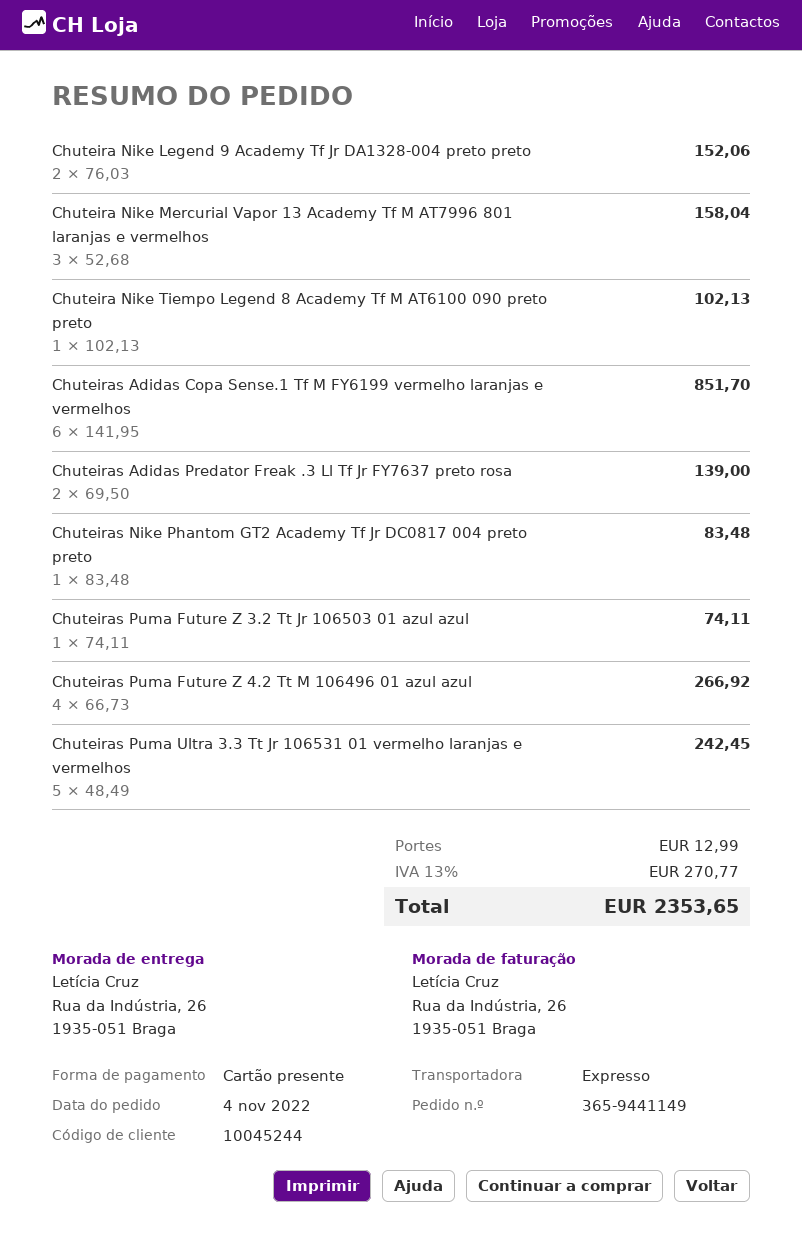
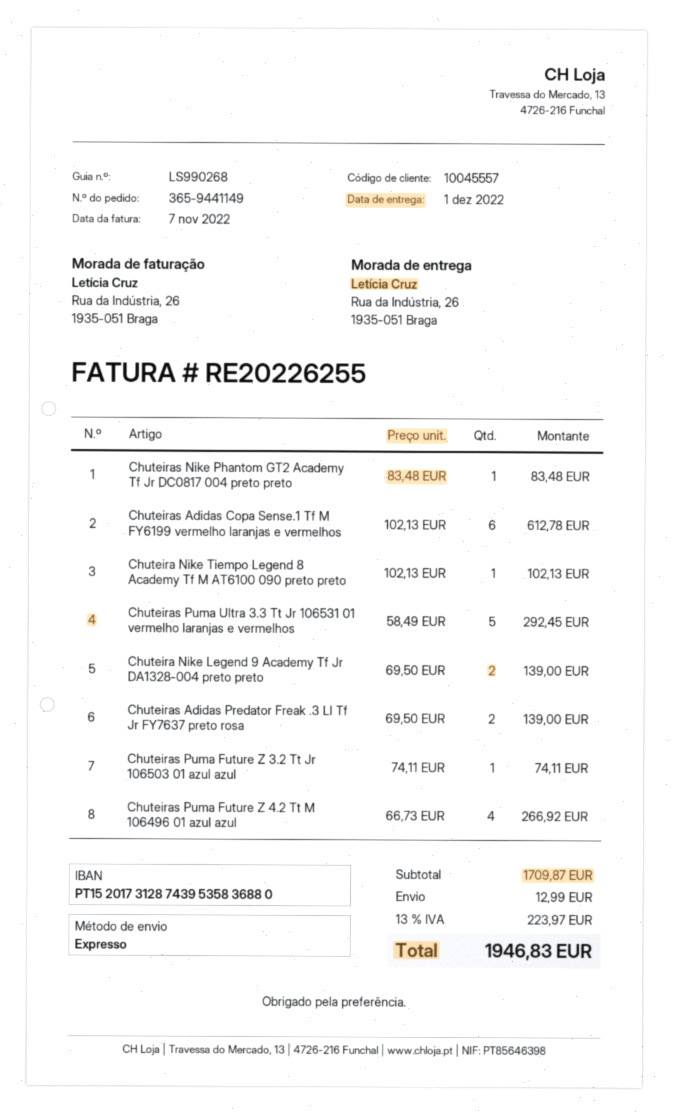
customer number: 10045244 -> 10045557
Chuteira Nike Legend 9 Academy Tf Jr DA1328-004 preto preto: 2 x 76.03 = 152.06 -> 2 x 69.50 = 139.00
Chuteira Nike Mercurial Vapor 13 Academy Tf M AT7996 801 laranjas e vermelhos: 3 x 52.68 = 158.04 -> none
Chuteiras Adidas Copa Sense.1 Tf M FY6199 vermelho laranjas e vermelhos: 6 x 141.95 = 851.70 -> 6 x 102.13 = 612.78
Chuteiras Puma Ultra 3.3 Tt Jr 106531 01 vermelho laranjas e vermelhos: 5 x 48.49 = 242.45 -> 5 x 58.49 = 292.45
tax: 13% = 270.77 -> 13% = 223.97
total: 2353.65 -> 1946.83

